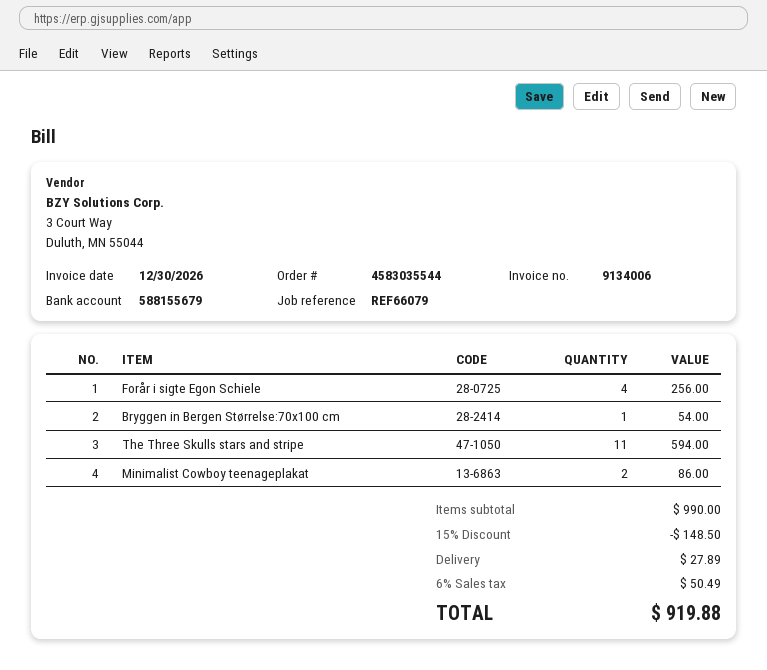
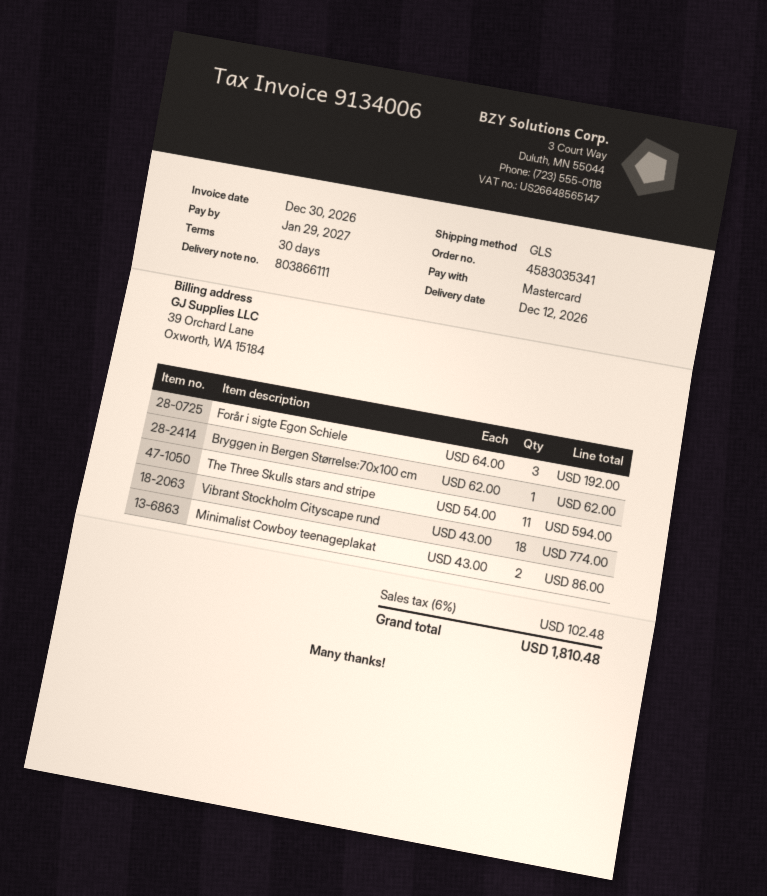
order number: 4583035544 -> 4583035341
Forår i sigte Egon Schiele: 4 for 256.00 -> 3 for 192.00
Bryggen in Bergen Størrelse:70x100 cm: 1 for 54.00 -> 1 for 62.00
Vibrant Stockholm Cityscape rund: none -> 18 for 774.00
discount: 15% = 148.50 -> none
shipping: 27.89 -> none
tax: 6% = 50.49 -> 6% = 102.48
total: 919.88 -> 1810.48

